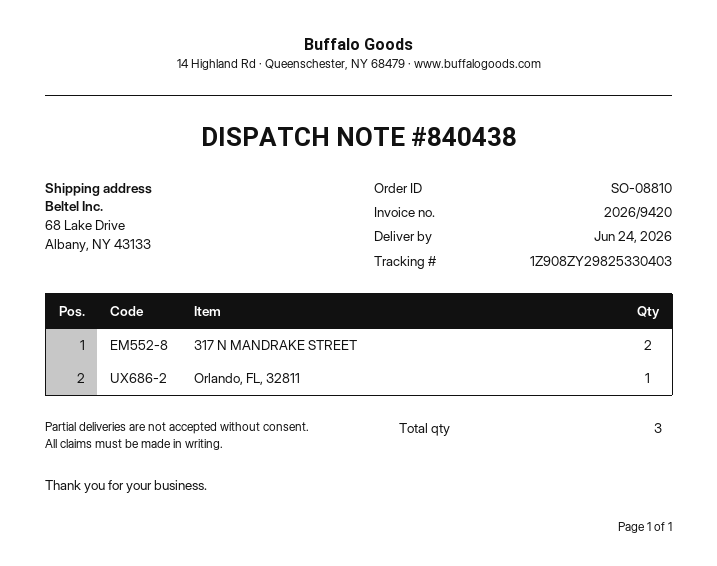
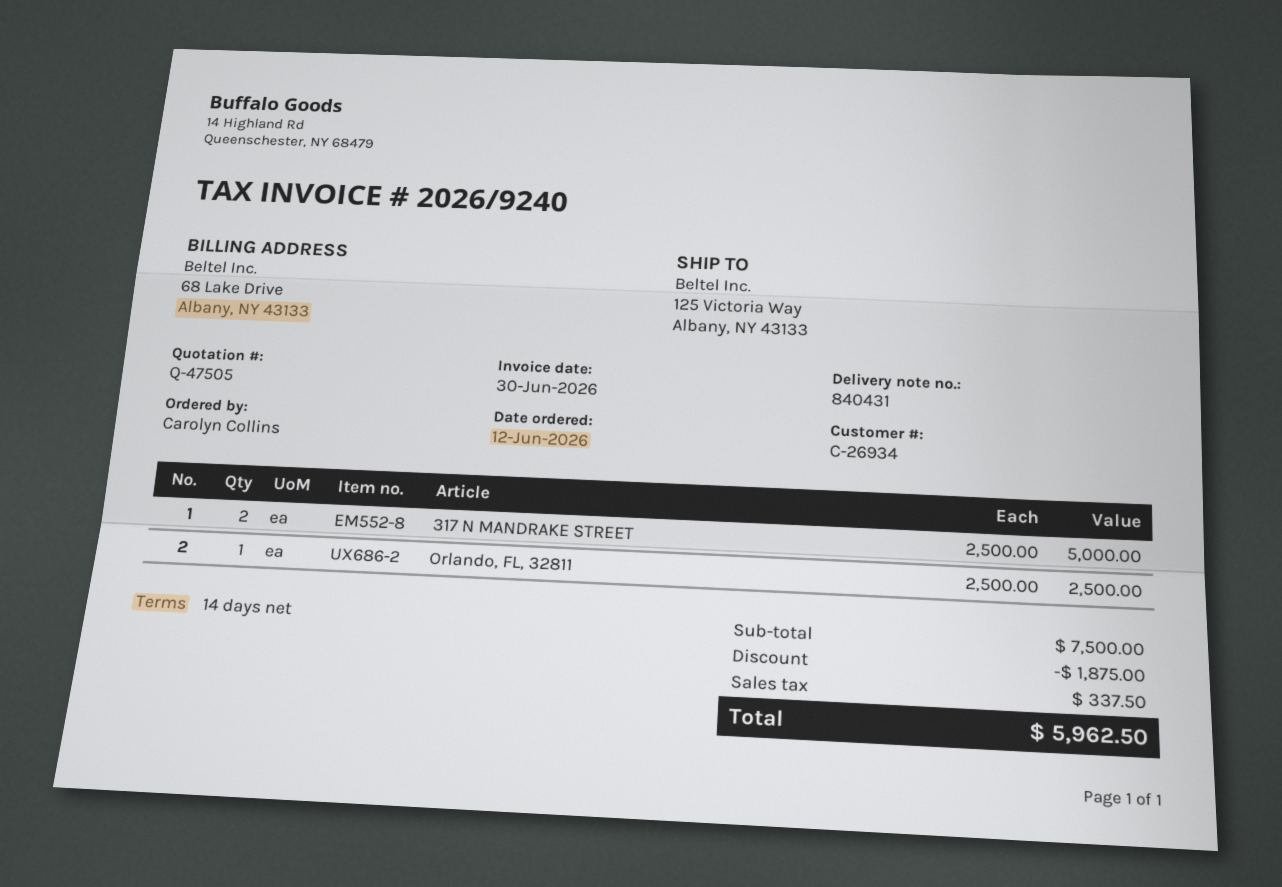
delivery note number: 840438 -> 840431
invoice number: 2026/9420 -> 2026/9240
ship to: 68 Lake Drive, Albany, NY 43133 -> 125 Victoria Way, Albany, NY 43133

